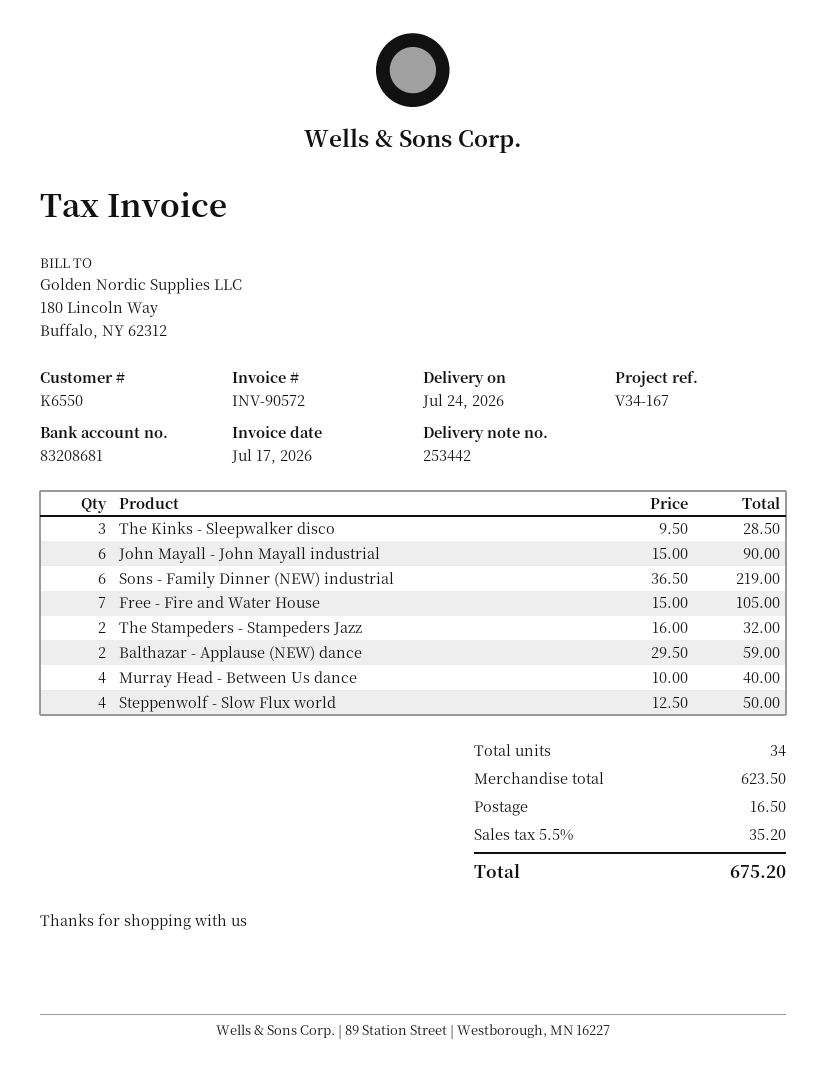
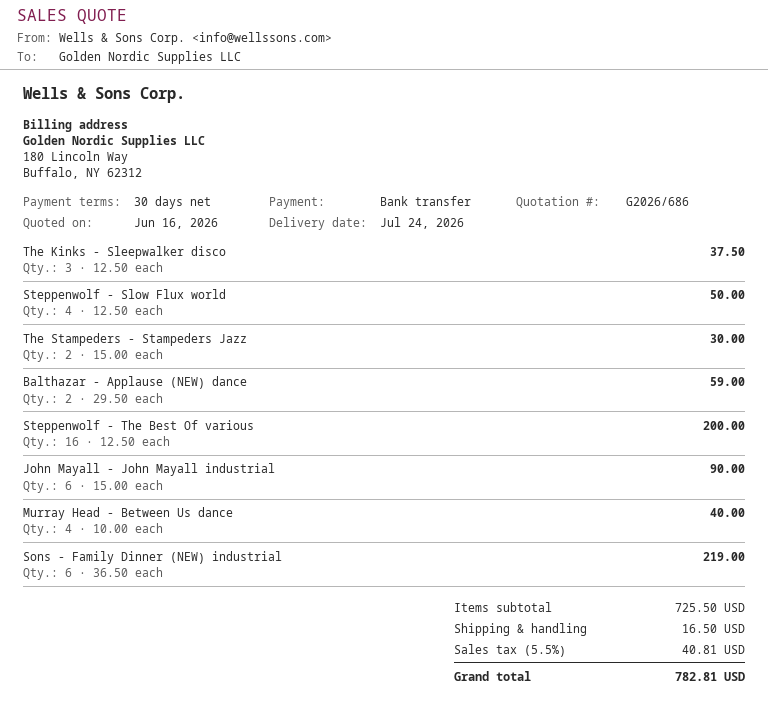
The Kinks - Sleepwalker disco: 3 x 9.50 = 28.50 -> 3 x 12.50 = 37.50
Free - Fire and Water House: 7 x 15.00 = 105.00 -> none
The Stampeders - Stampeders Jazz: 2 x 16.00 = 32.00 -> 2 x 15.00 = 30.00
Steppenwolf - The Best Of various: none -> 16 x 12.50 = 200.00
subtotal: 623.50 -> 725.50
tax: 5.5% = 35.20 -> 5.5% = 40.81
total: 675.20 -> 782.81

